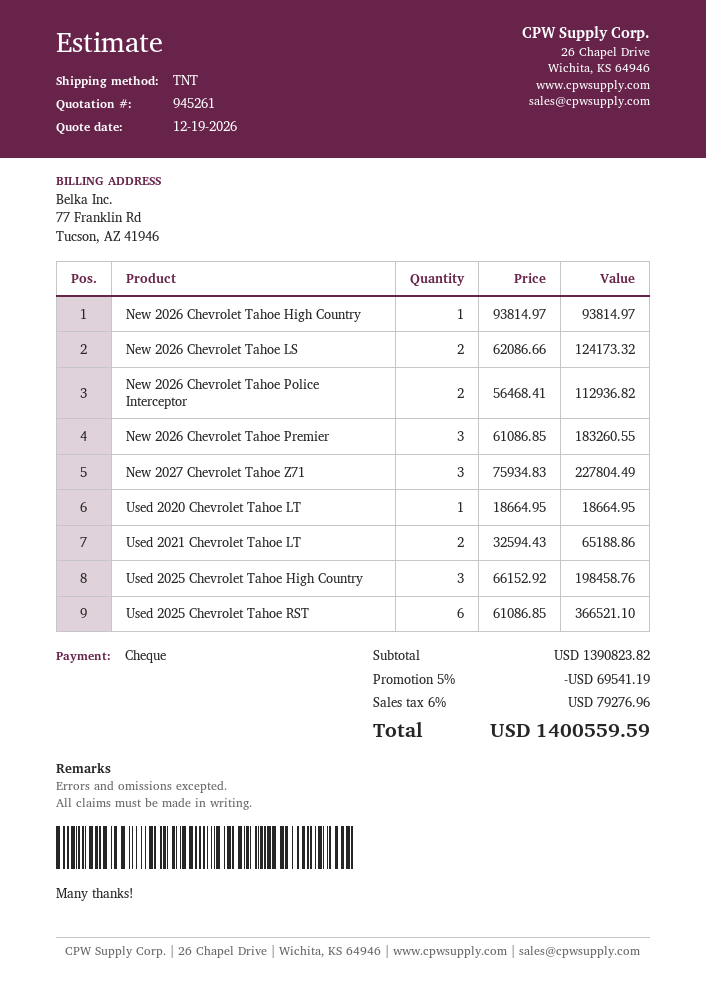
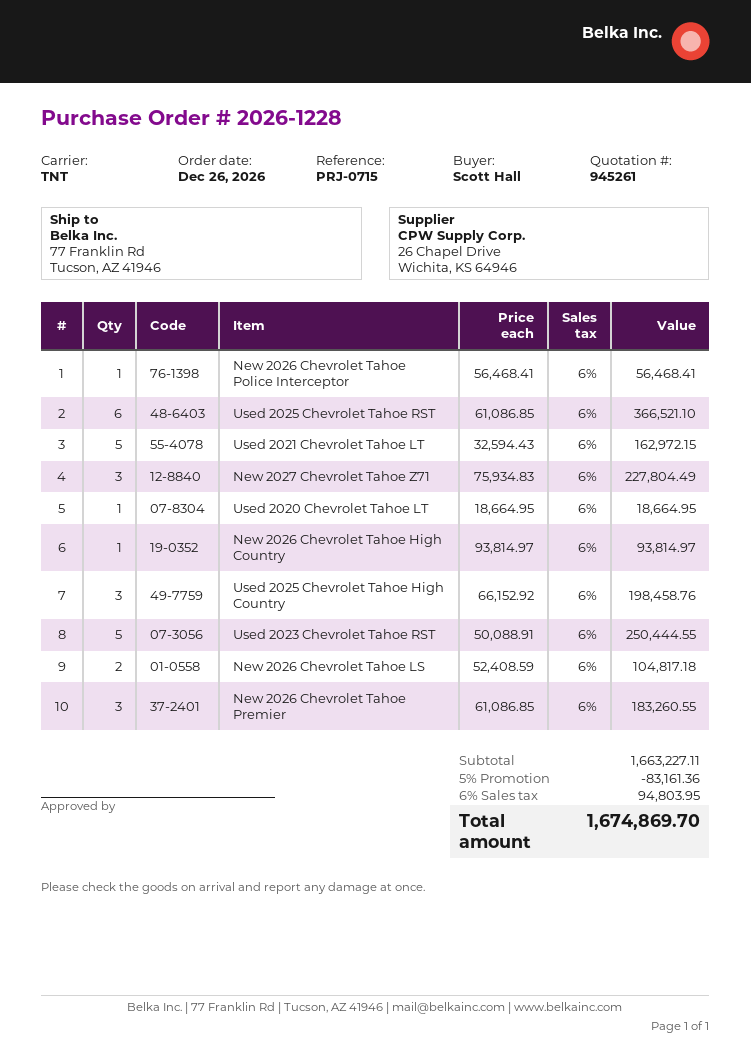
New 2026 Chevrolet Tahoe LS: 2 x 62086.66 = 124173.32 -> 2 x 52408.59 = 104817.18
New 2026 Chevrolet Tahoe Police Interceptor: 2 x 56468.41 = 112936.82 -> 1 x 56468.41 = 56468.41
Used 2021 Chevrolet Tahoe LT: 2 x 32594.43 = 65188.86 -> 5 x 32594.43 = 162972.15
Used 2023 Chevrolet Tahoe RST: none -> 5 x 50088.91 = 250444.55
subtotal: 1390823.82 -> 1663227.11
discount: 5% = 69541.19 -> 5% = 83161.36
tax: 6% = 79276.96 -> 6% = 94803.95
total: 1400559.59 -> 1674869.70

